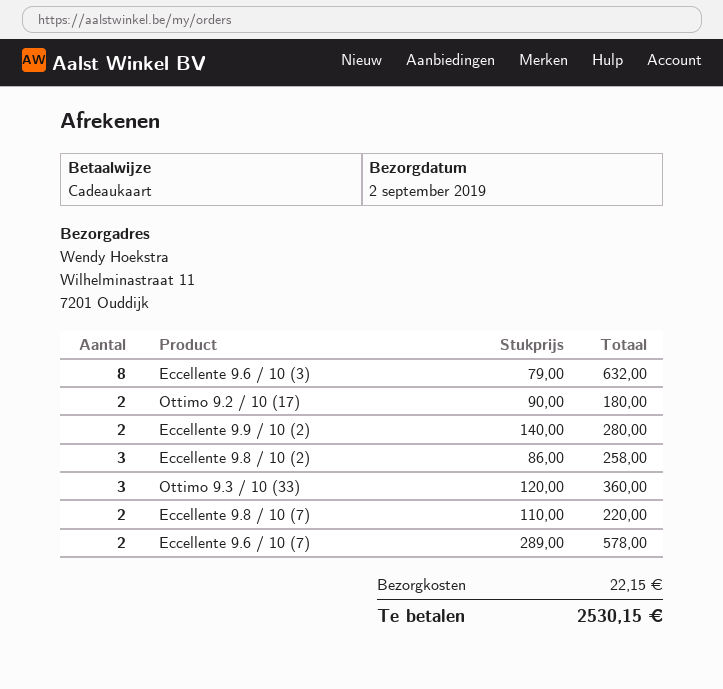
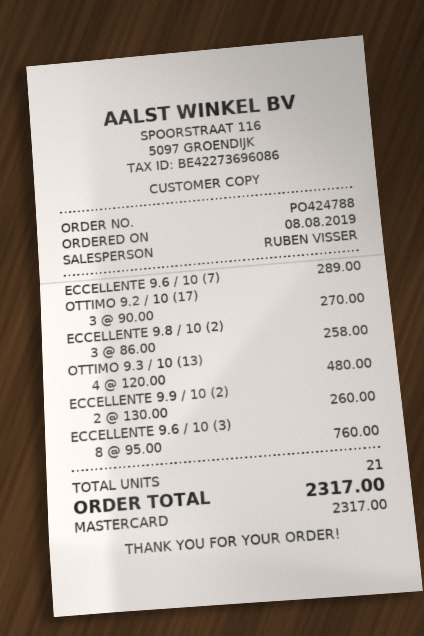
payment method: gift card -> Mastercard
Eccellente 9.6 / 10 (3): 8 x 79.00 = 632.00 -> 8 x 95.00 = 760.00
Ottimo 9.2 / 10 (17): 2 x 90.00 = 180.00 -> 3 x 90.00 = 270.00
Eccellente 9.9 / 10 (2): 2 x 140.00 = 280.00 -> 2 x 130.00 = 260.00
Ottimo 9.3 / 10 (33): 3 x 120.00 = 360.00 -> none
Eccellente 9.8 / 10 (7): 2 x 110.00 = 220.00 -> none
Eccellente 9.6 / 10 (7): 2 x 289.00 = 578.00 -> 1 x 289.00 = 289.00
OTTIMO 9.3 / 10 (13): none -> 4 x 120.00 = 480.00
shipping: 22.15 -> none
total: 2530.15 -> 2317.00

